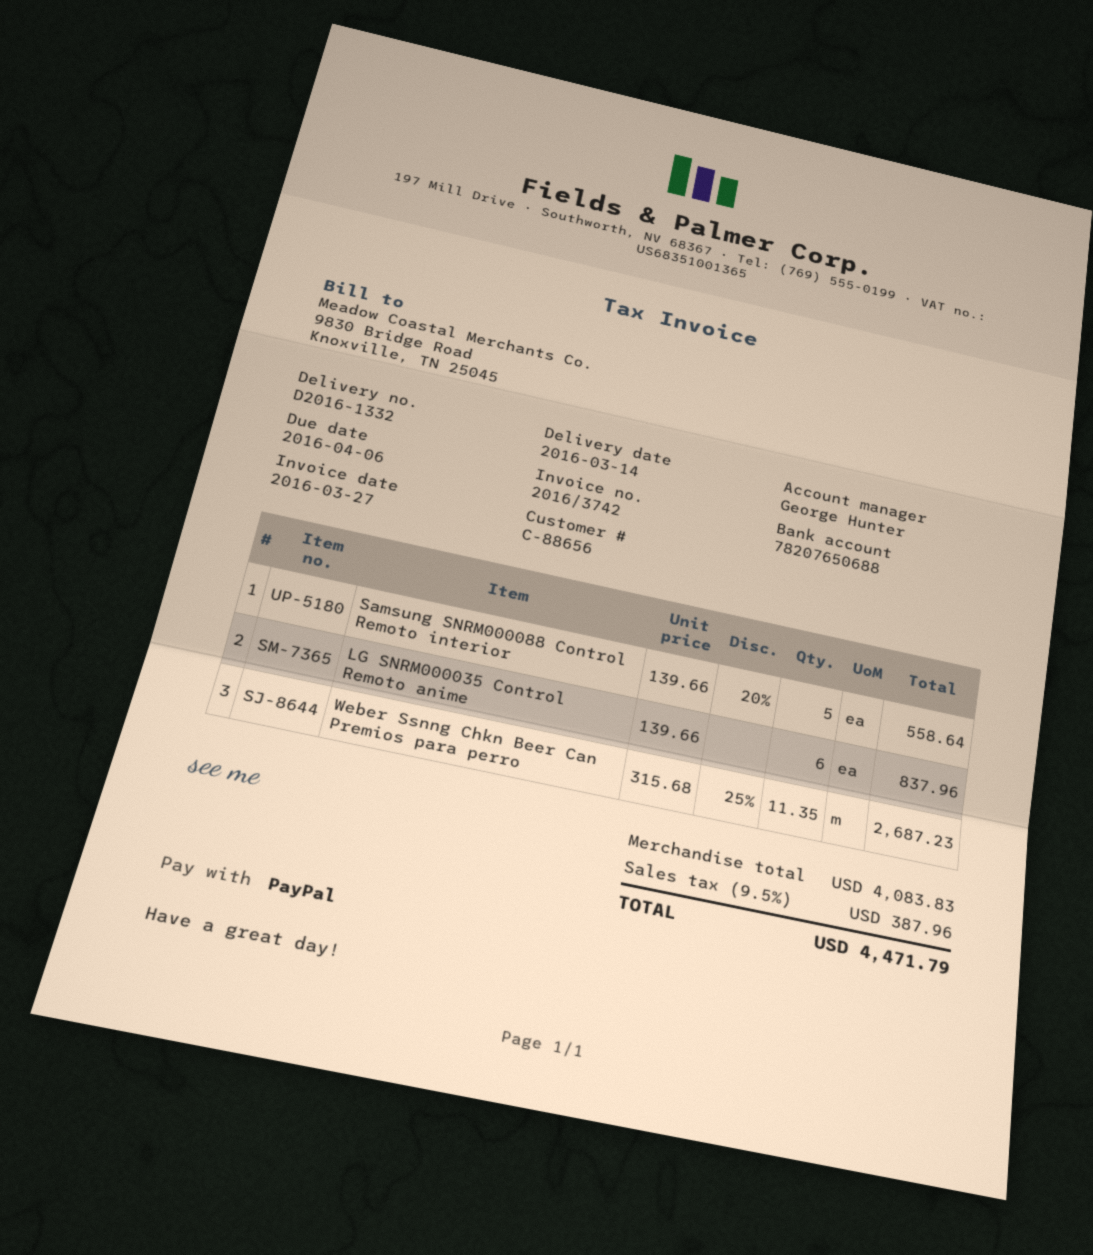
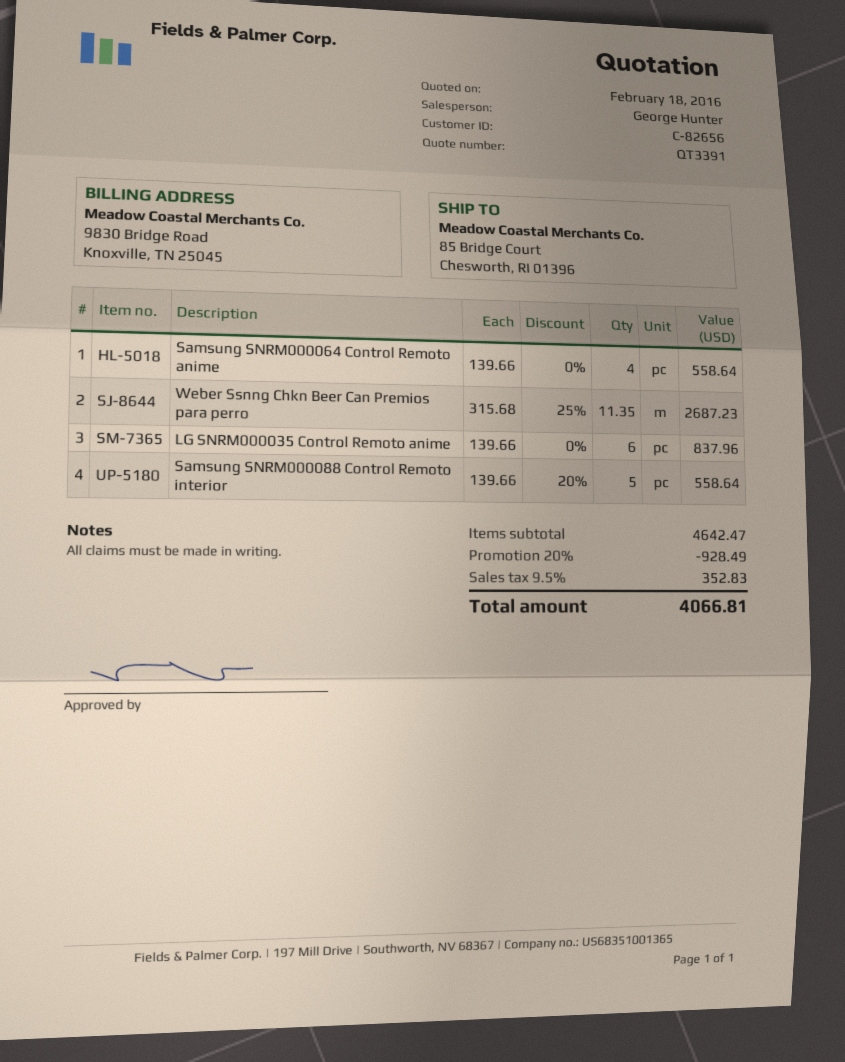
customer number: C-88656 -> C-82656
Samsung SNRM000064 Control Remoto anime: none -> 4 x 139.66 = 558.64
subtotal: 4083.83 -> 4642.47
discount: none -> 20% = 928.49
tax: 9.5% = 387.96 -> 9.5% = 352.83
total: 4471.79 -> 4066.81

